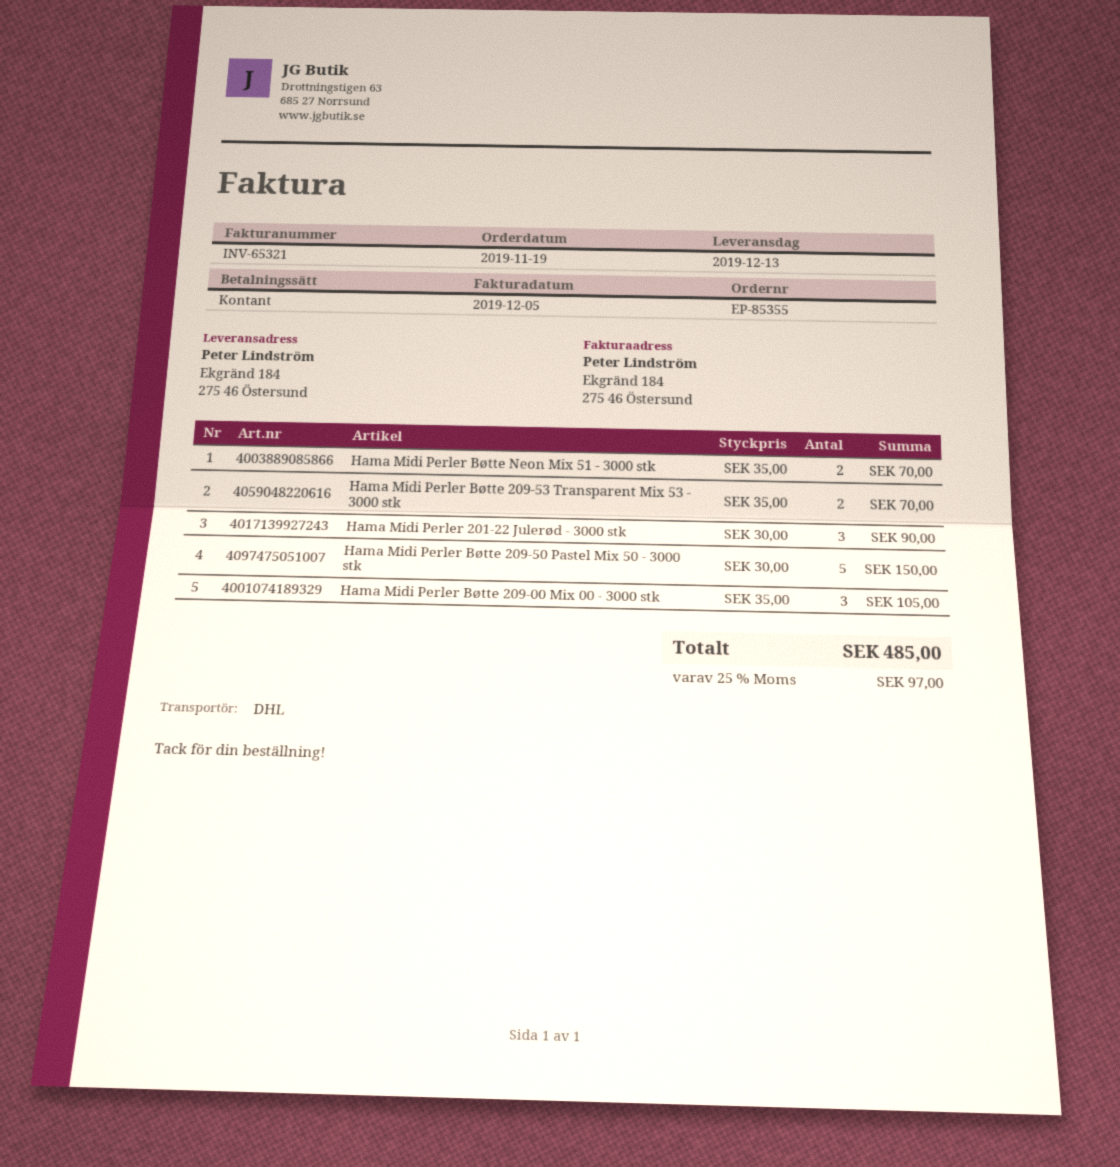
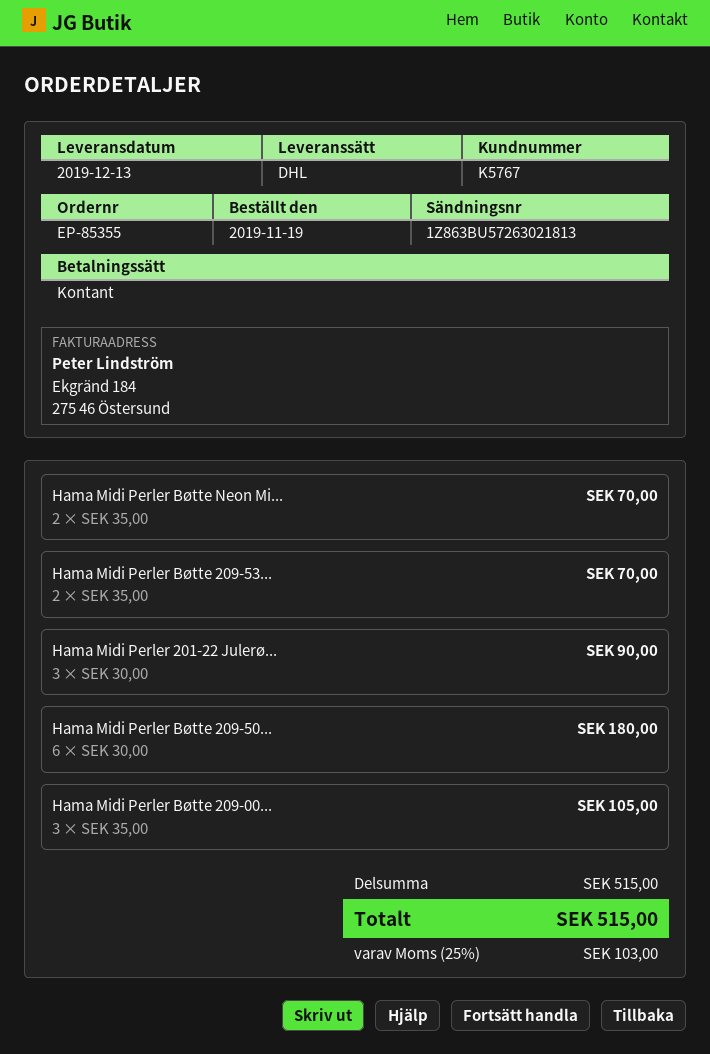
Hama Midi Perler Bøtte 209-50 Pastel Mix 50 - 3000 stk: 5 x 30.00 = 150.00 -> 6 x 30.00 = 180.00
tax: 25% = 97.00 -> 25% = 103.00
total: 485.00 -> 515.00

